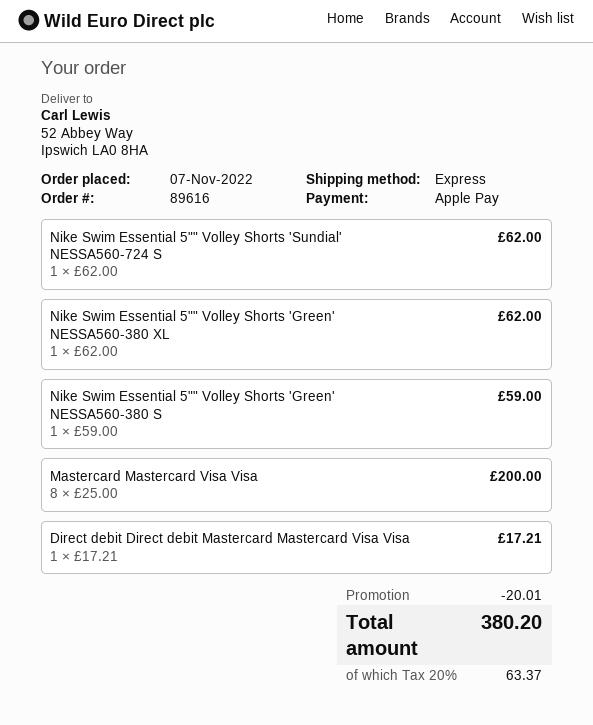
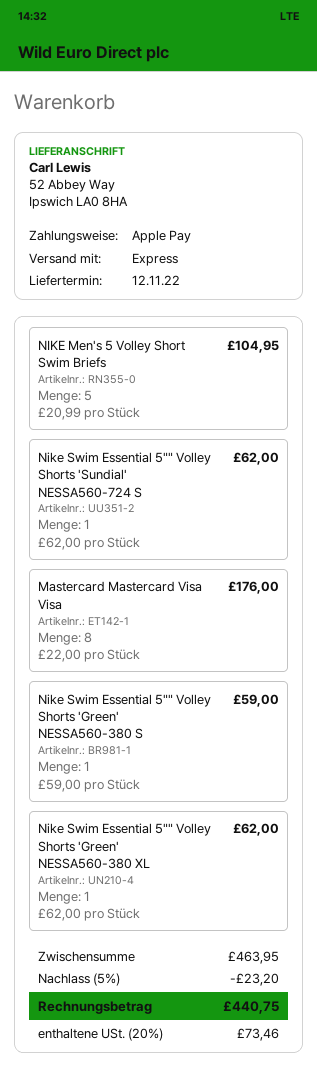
Mastercard Mastercard Visa Visa: 8 x 25.00 = 200.00 -> 8 x 22.00 = 176.00
Direct debit Direct debit Mastercard Mastercard Visa Visa: 1 x 17.21 = 17.21 -> none
NIKE Men's 5 Volley Short Swim Briefs: none -> 5 x 20.99 = 104.95
discount: 20.01 -> 23.20
tax: 20% = 63.37 -> 20% = 73.46
total: 380.20 -> 440.75

